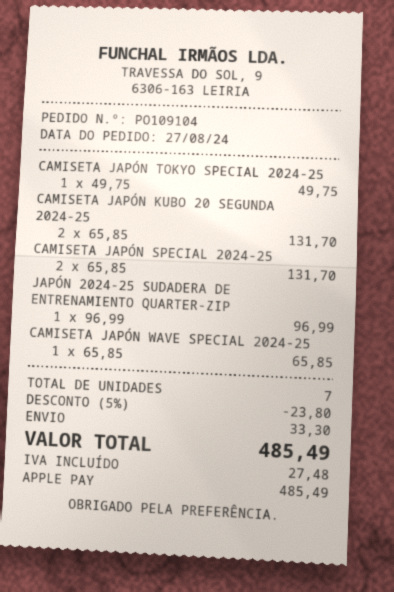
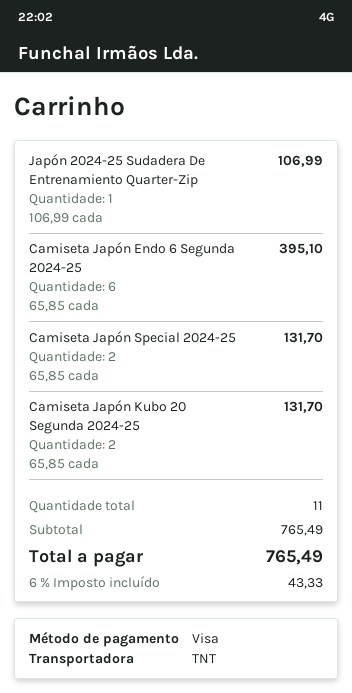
payment method: Apple Pay -> Visa
CAMISETA JAPÓN TOKYO SPECIAL 2024-25: 1 x 49.75 = 49.75 -> none
JAPÓN 2024-25 SUDADERA DE ENTRENAMIENTO QUARTER-ZIP: 1 x 96.99 = 96.99 -> 1 x 106.99 = 106.99
CAMISETA JAPÓN WAVE SPECIAL 2024-25: 1 x 65.85 = 65.85 -> none
Camiseta Japón Endo 6 Segunda 2024-25: none -> 6 x 65.85 = 395.10
total quantity: 7 -> 11
discount: 5% = 23.80 -> none
shipping: 33.30 -> none
tax: 27.48 -> 43.33
total: 485.49 -> 765.49

